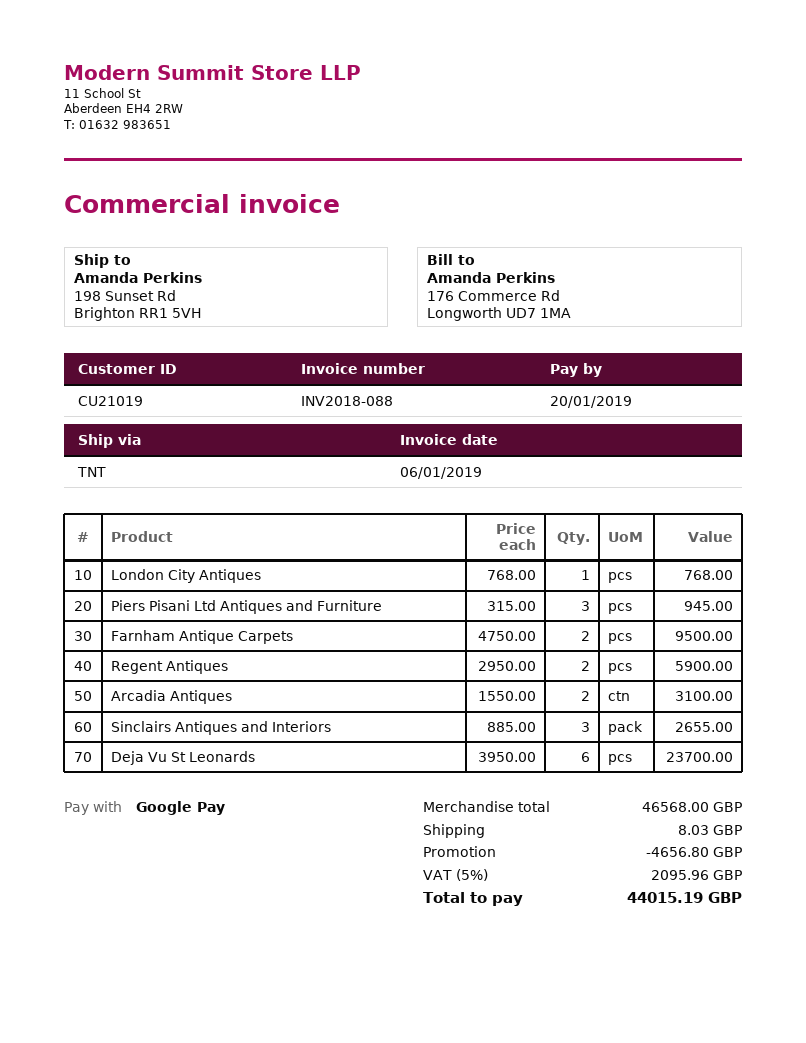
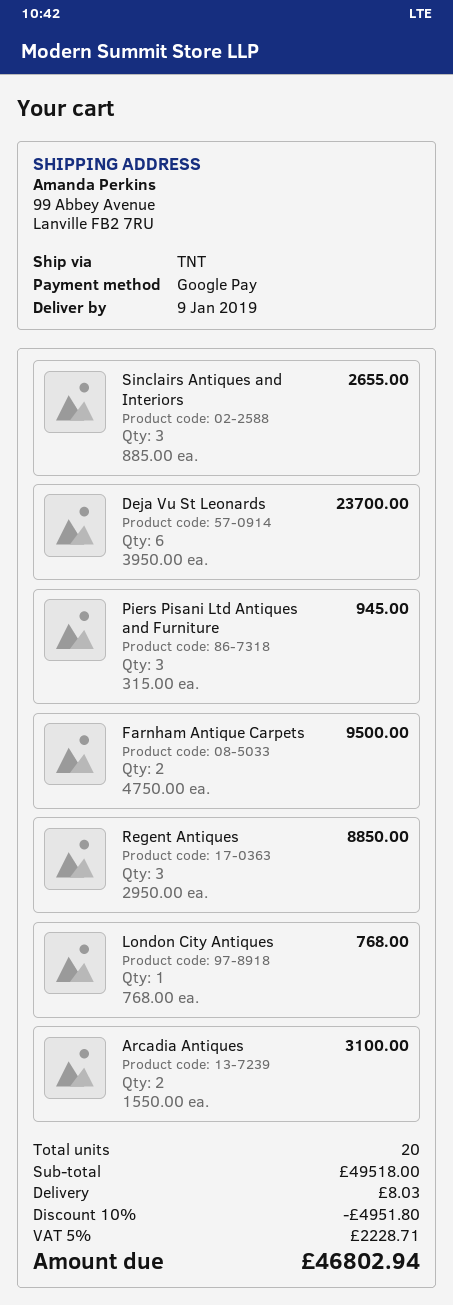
ship to: 198 Sunset Rd, Brighton RR1 5VH -> 99 Abbey Avenue, Lanville FB2 7RU
Regent Antiques: 2 x 2950.00 = 5900.00 -> 3 x 2950.00 = 8850.00
subtotal: 46568.00 -> 49518.00
discount: 4656.80 -> 4951.80
tax: 5% = 2095.96 -> 5% = 2228.71
total: 44015.19 -> 46802.94

